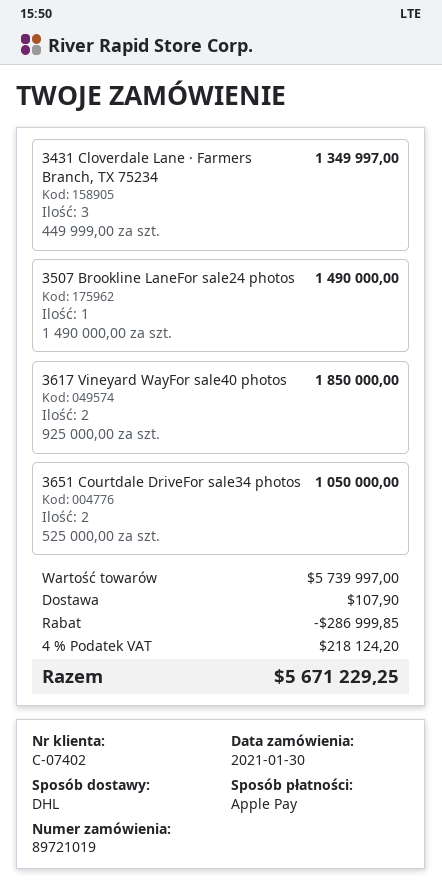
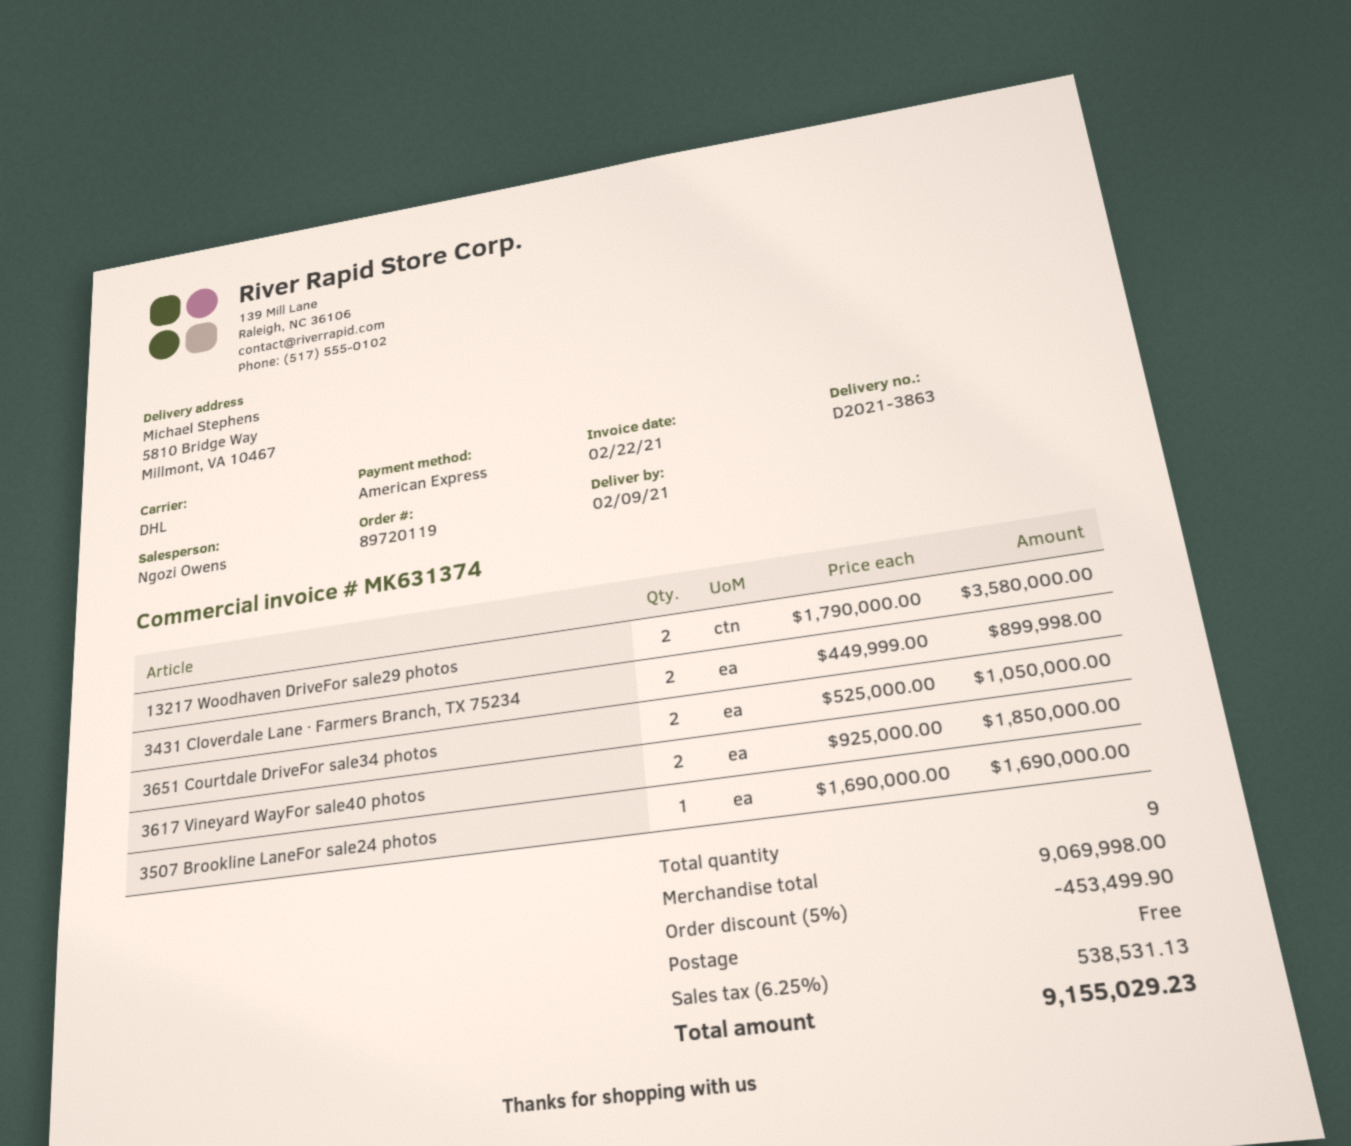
order number: 89721019 -> 89720119
payment method: Apple Pay -> American Express
3431 Cloverdale Lane · Farmers Branch, TX 75234: 3 x 449999.00 = 1349997.00 -> 2 x 449999.00 = 899998.00
3507 Brookline LaneFor sale24 photos: 1 x 1490000.00 = 1490000.00 -> 1 x 1690000.00 = 1690000.00
13217 Woodhaven DriveFor sale29 photos: none -> 2 x 1790000.00 = 3580000.00
subtotal: 5739997.00 -> 9069998.00
discount: 286999.85 -> 453499.90
shipping: 107.90 -> 0.00
tax: 4% = 218124.20 -> 6.25% = 538531.13
total: 5671229.25 -> 9155029.23

